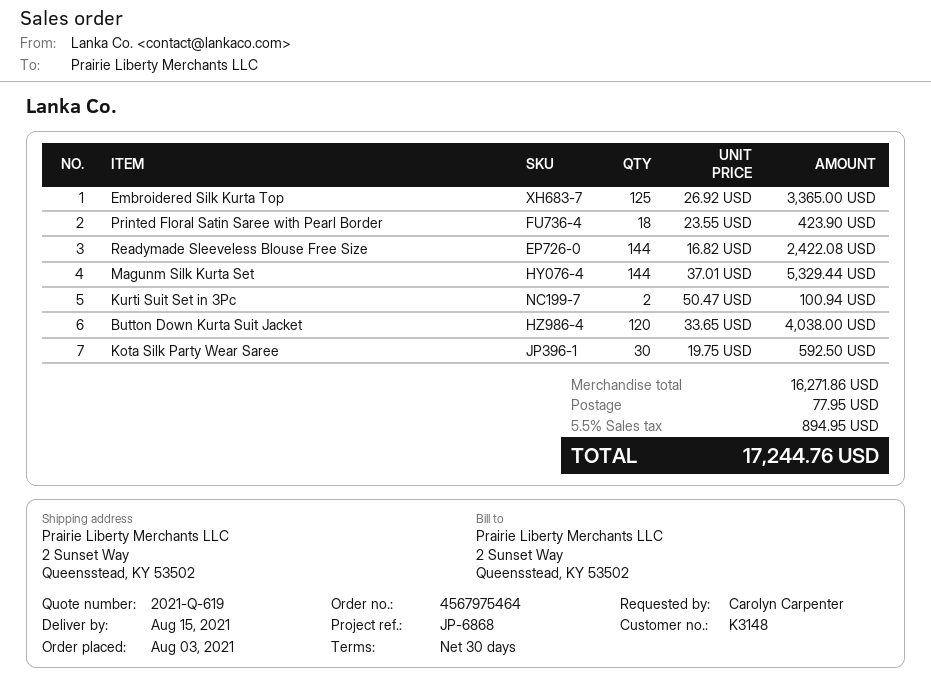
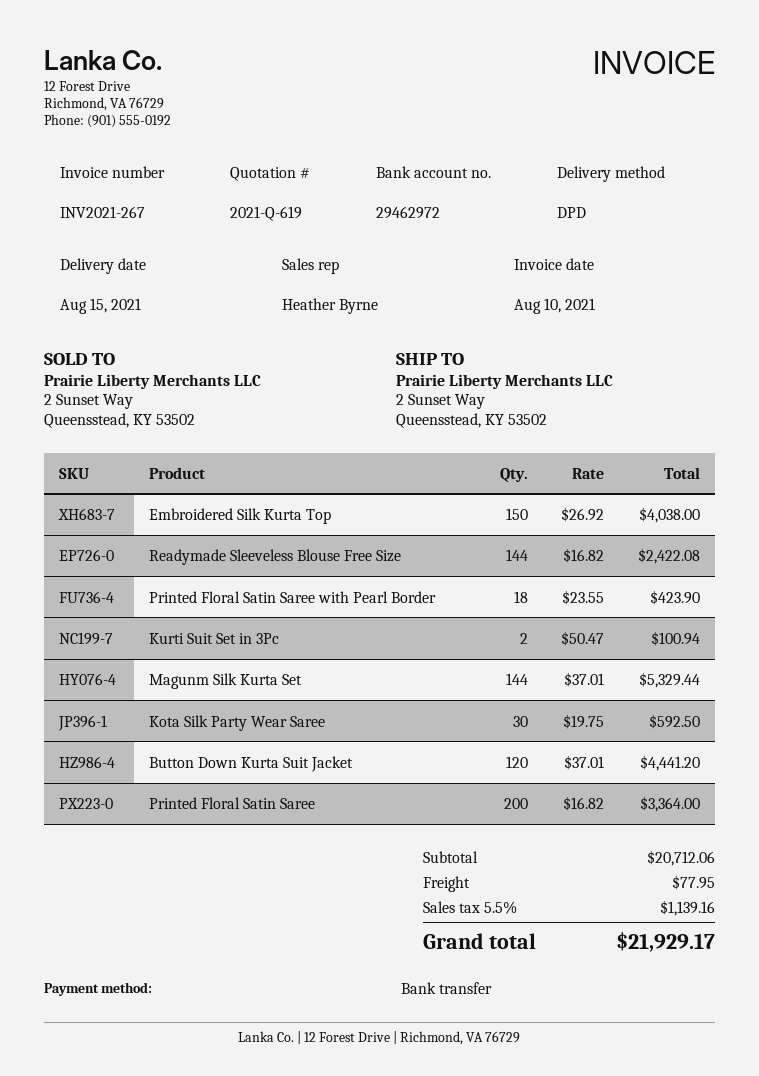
Embroidered Silk Kurta Top: 125 x 26.92 = 3365.00 -> 150 x 26.92 = 4038.00
Button Down Kurta Suit Jacket: 120 x 33.65 = 4038.00 -> 120 x 37.01 = 4441.20
Printed Floral Satin Saree: none -> 200 x 16.82 = 3364.00
subtotal: 16271.86 -> 20712.06
tax: 5.5% = 894.95 -> 5.5% = 1139.16
total: 17244.76 -> 21929.17

